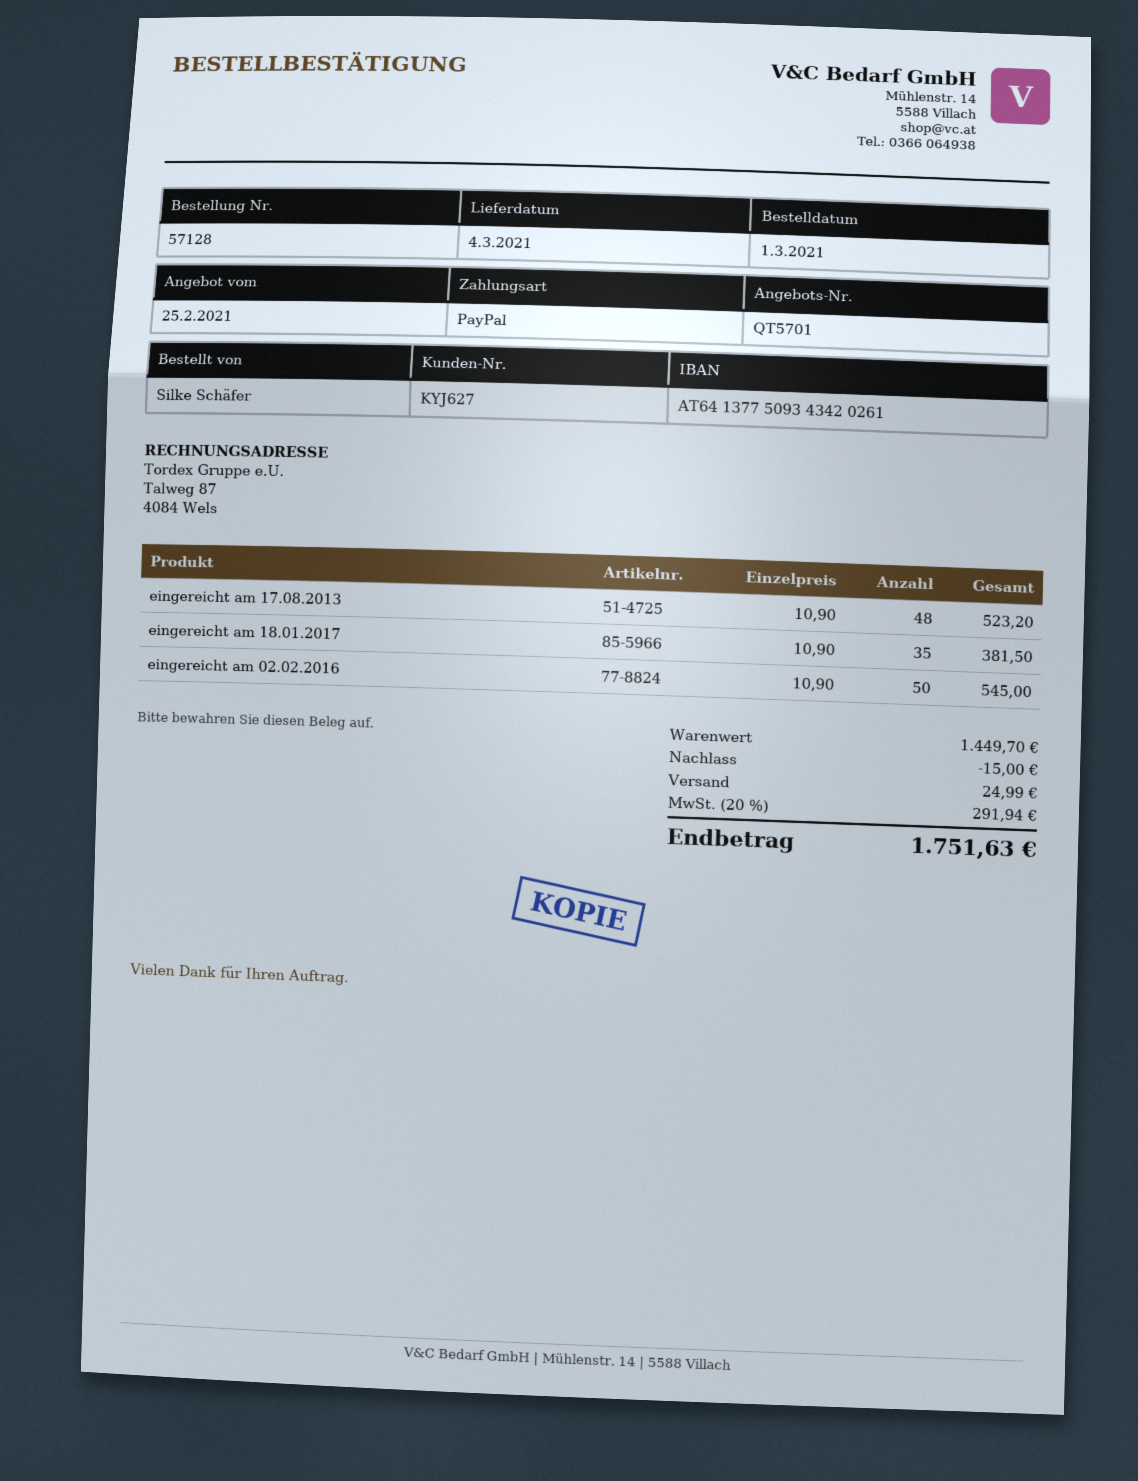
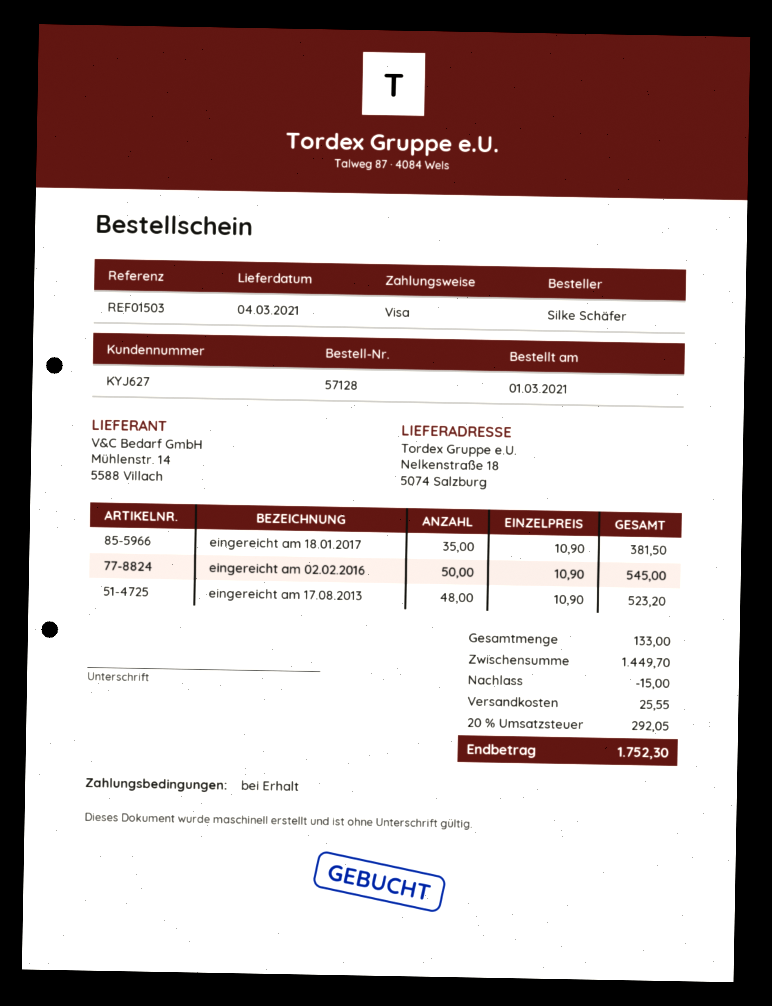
payment method: PayPal -> Visa
shipping: 24.99 -> 25.55
tax: 20% = 291.94 -> 20% = 292.05
total: 1751.63 -> 1752.30

